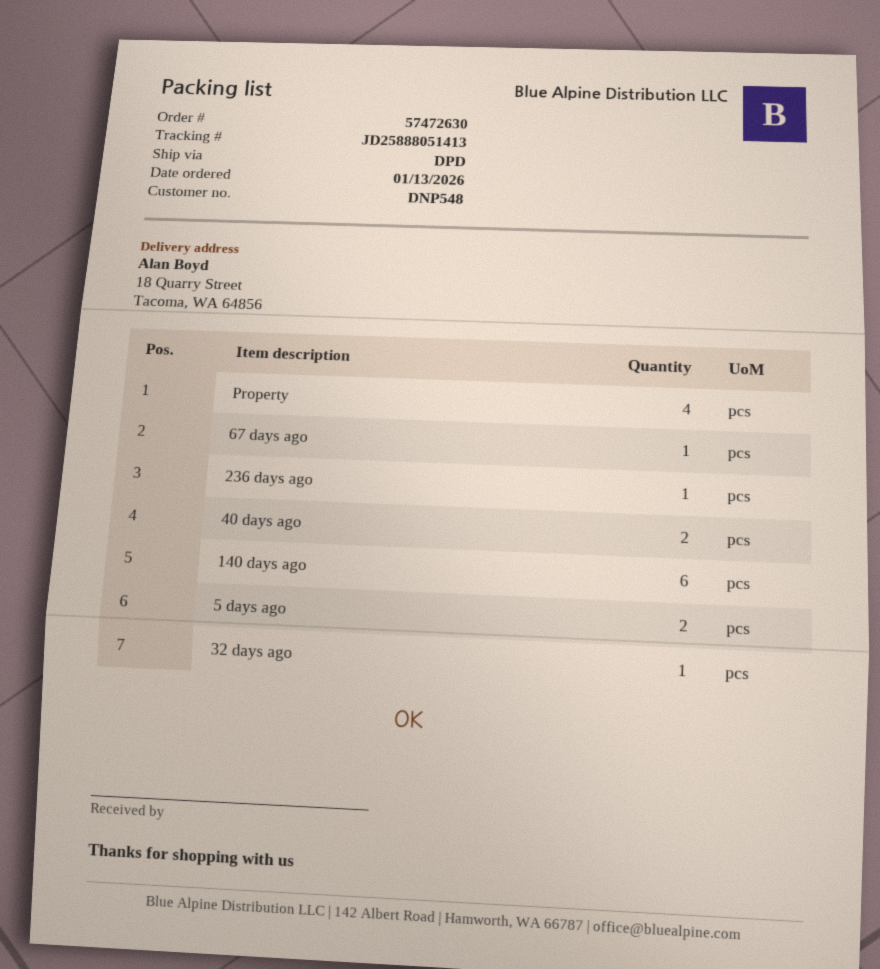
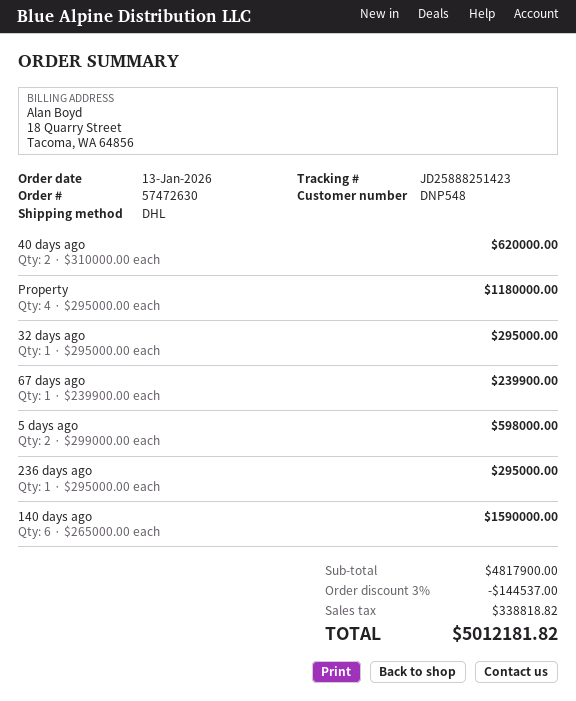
shipping method: DPD -> DHL
tracking number: JD25888051413 -> JD25888251423

